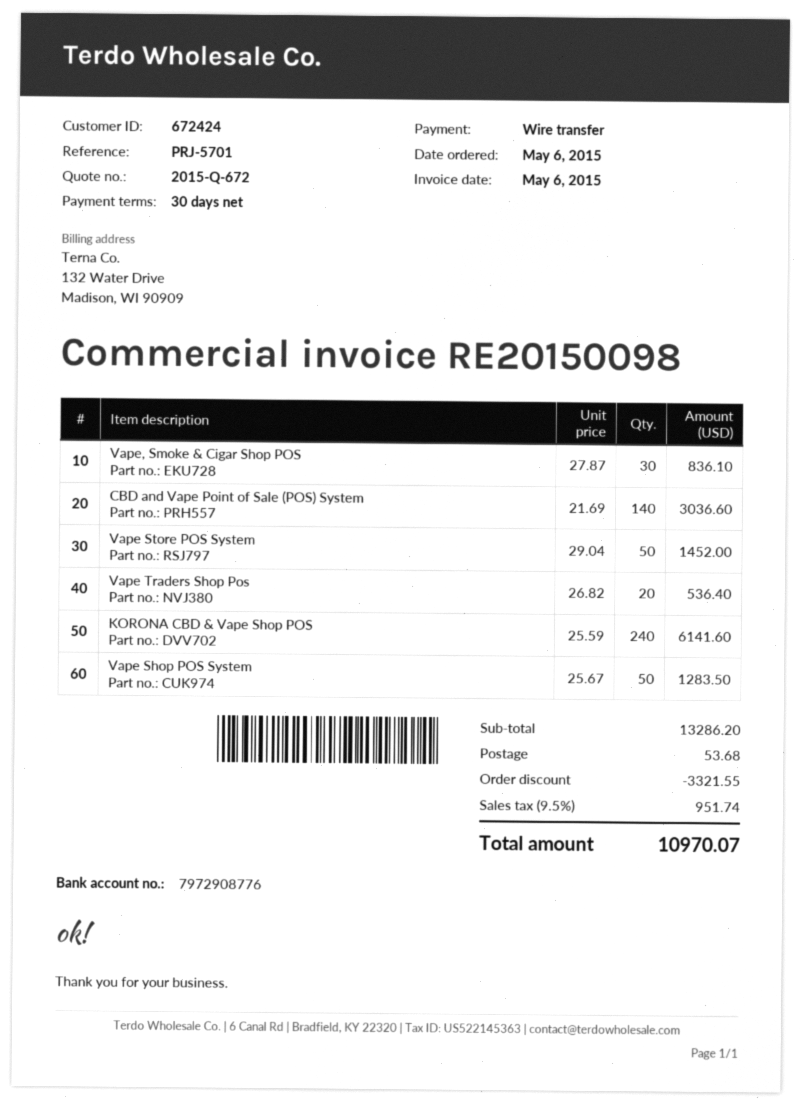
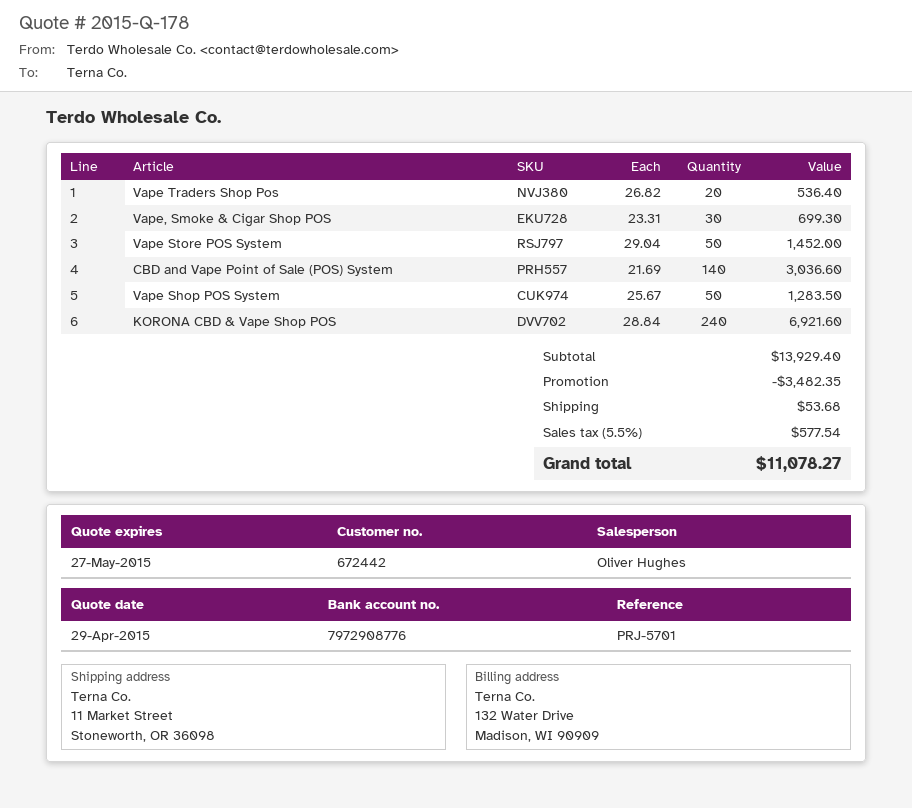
quote number: 2015-Q-672 -> 2015-Q-178
customer number: 672424 -> 672442
Vape, Smoke & Cigar Shop POS: 30 x 27.87 = 836.10 -> 30 x 23.31 = 699.30
KORONA CBD & Vape Shop POS: 240 x 25.59 = 6141.60 -> 240 x 28.84 = 6921.60
subtotal: 13286.20 -> 13929.40
discount: 3321.55 -> 3482.35
tax: 9.5% = 951.74 -> 5.5% = 577.54
total: 10970.07 -> 11078.27

